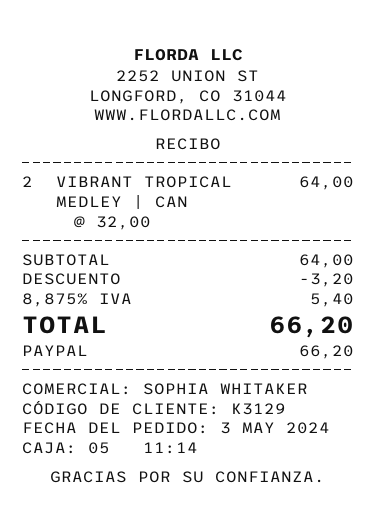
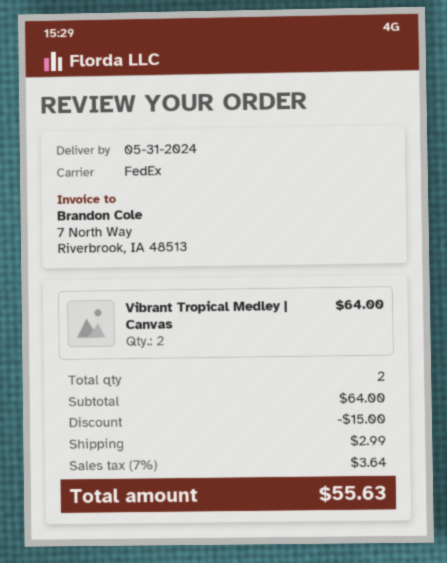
discount: 3.20 -> 15.00
shipping: none -> 2.99
tax: 8.875% = 5.40 -> 7% = 3.64
total: 66.20 -> 55.63

